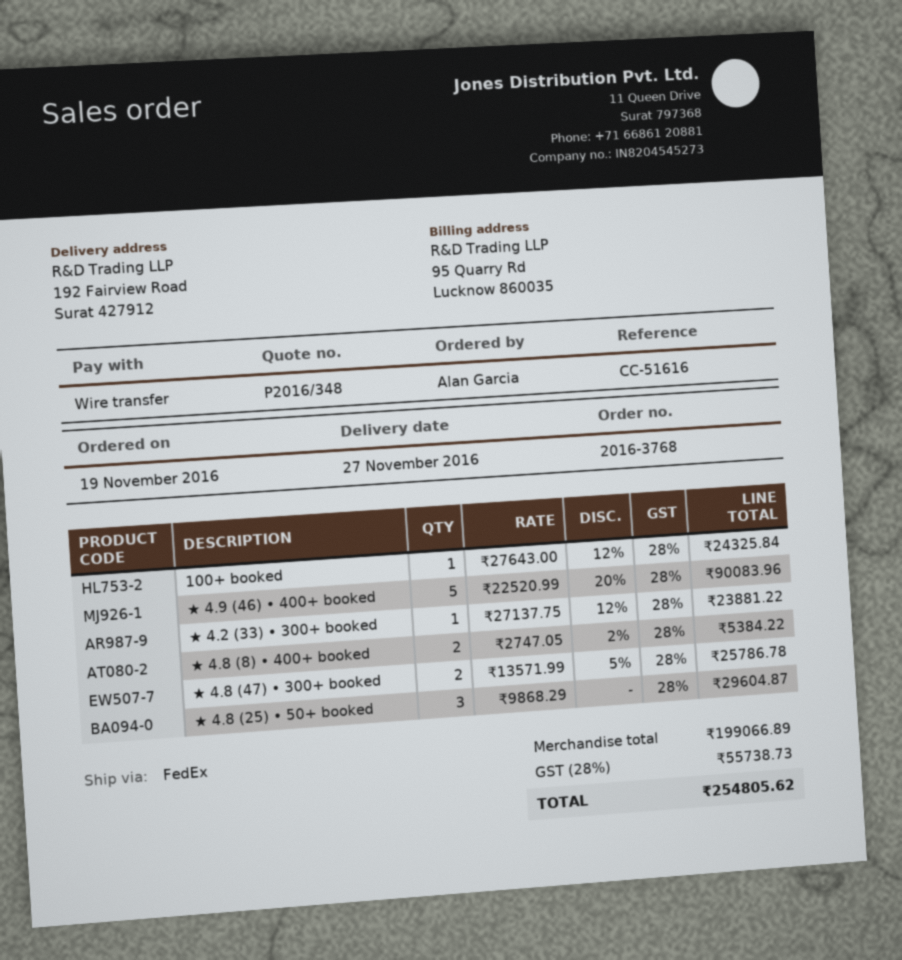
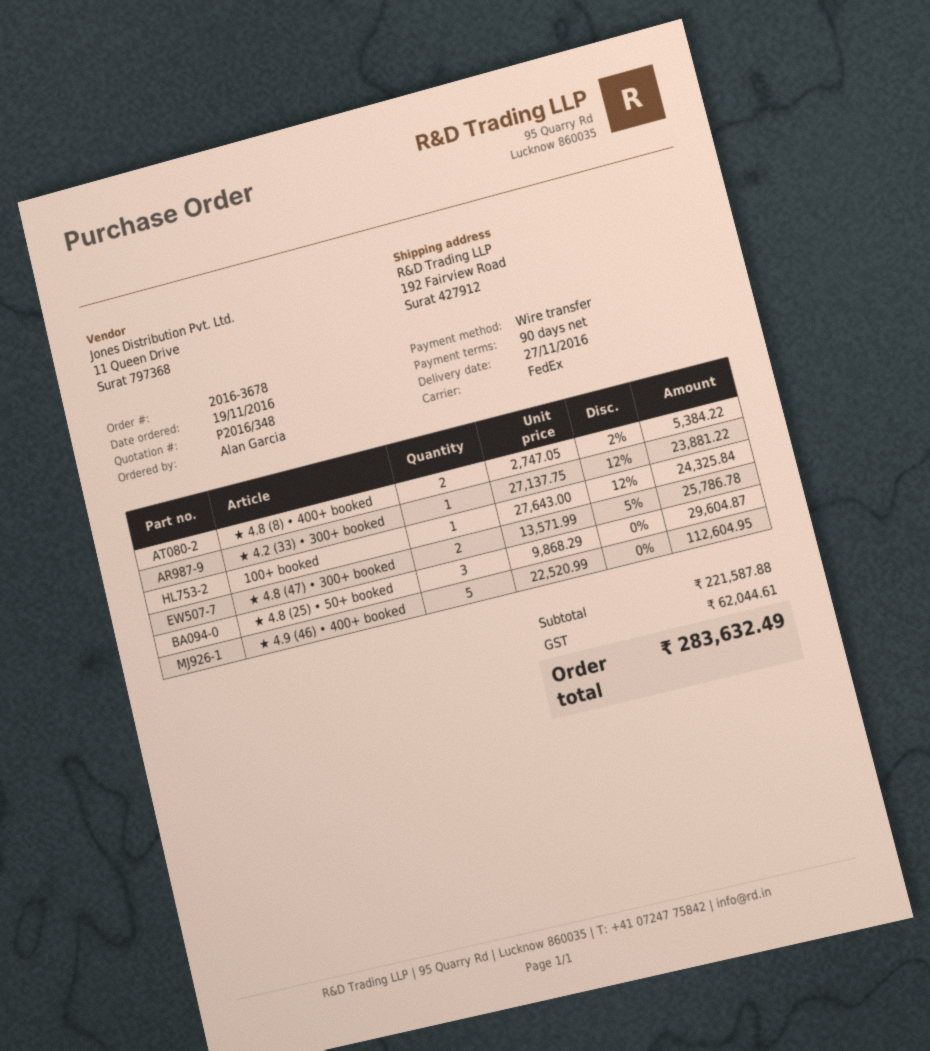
order number: 2016-3768 -> 2016-3678
★ 4.9 (46) • 400+ booked: 5 x 22520.99 - 20% = 90083.96 -> 5 x 22520.99 = 112604.95
subtotal: 199066.89 -> 221587.88
tax: 55738.73 -> 62044.61
total: 254805.62 -> 283632.49

